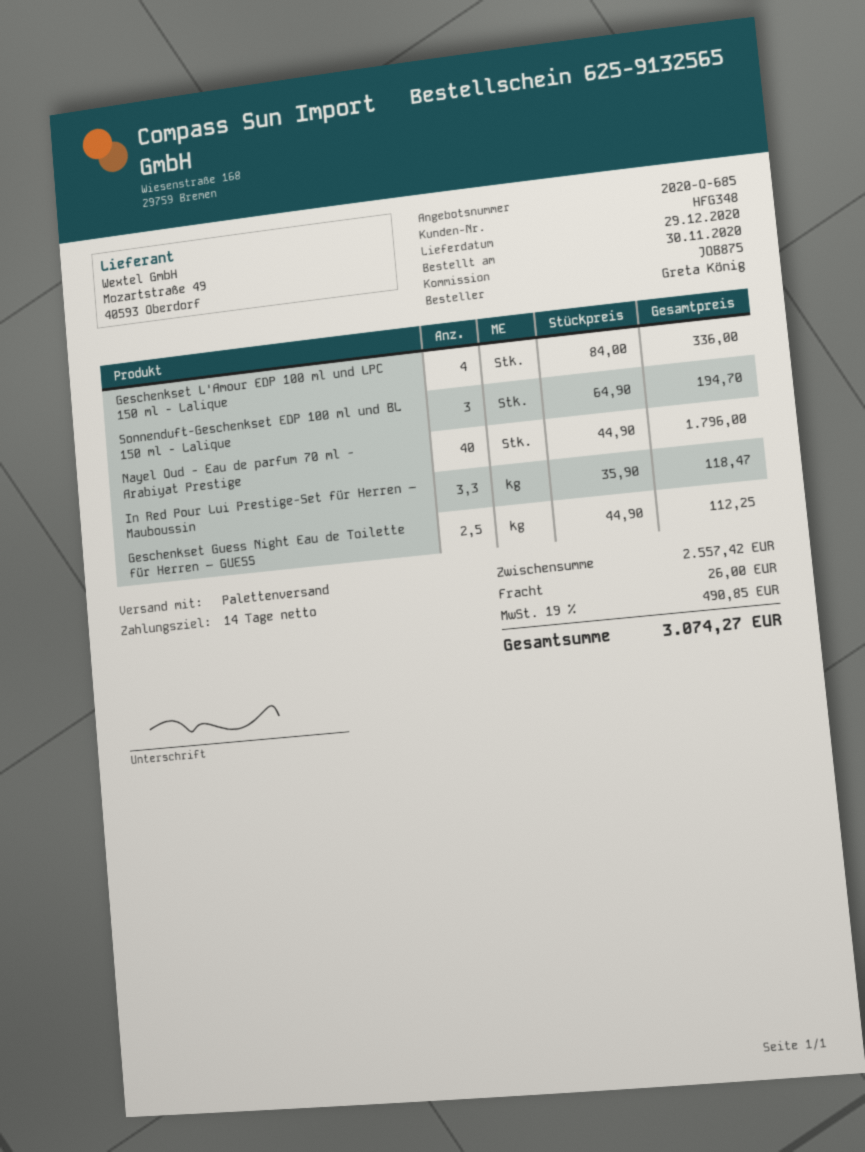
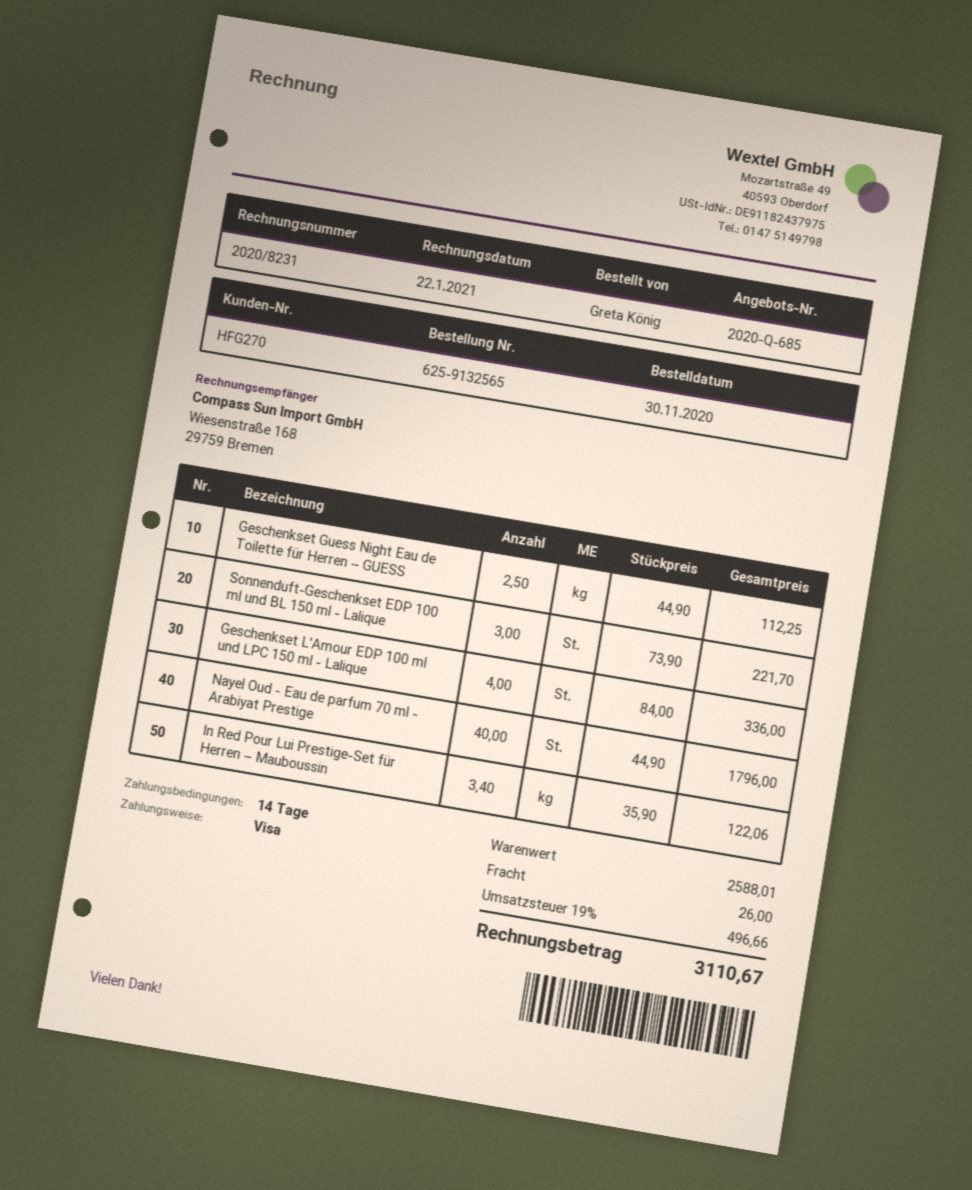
customer number: HFG348 -> HFG270
Sonnenduft-Geschenkset EDP 100 ml und BL 150 ml - Lalique: 3 x 64.90 = 194.70 -> 3 x 73.90 = 221.70
In Red Pour Lui Prestige-Set für Herren – Mauboussin: 3.3 x 35.90 = 118.47 -> 3.4 x 35.90 = 122.06
subtotal: 2557.42 -> 2588.01
tax: 19% = 490.85 -> 19% = 496.66
total: 3074.27 -> 3110.67

